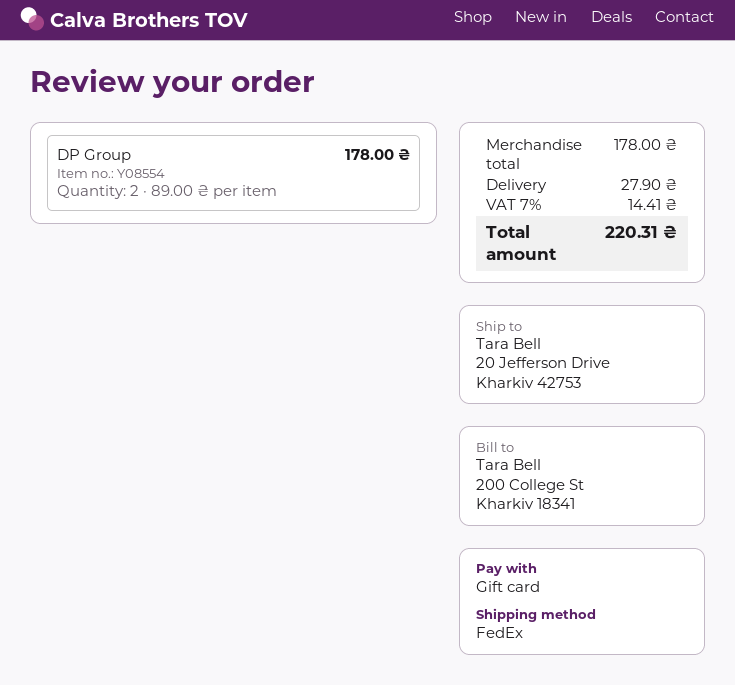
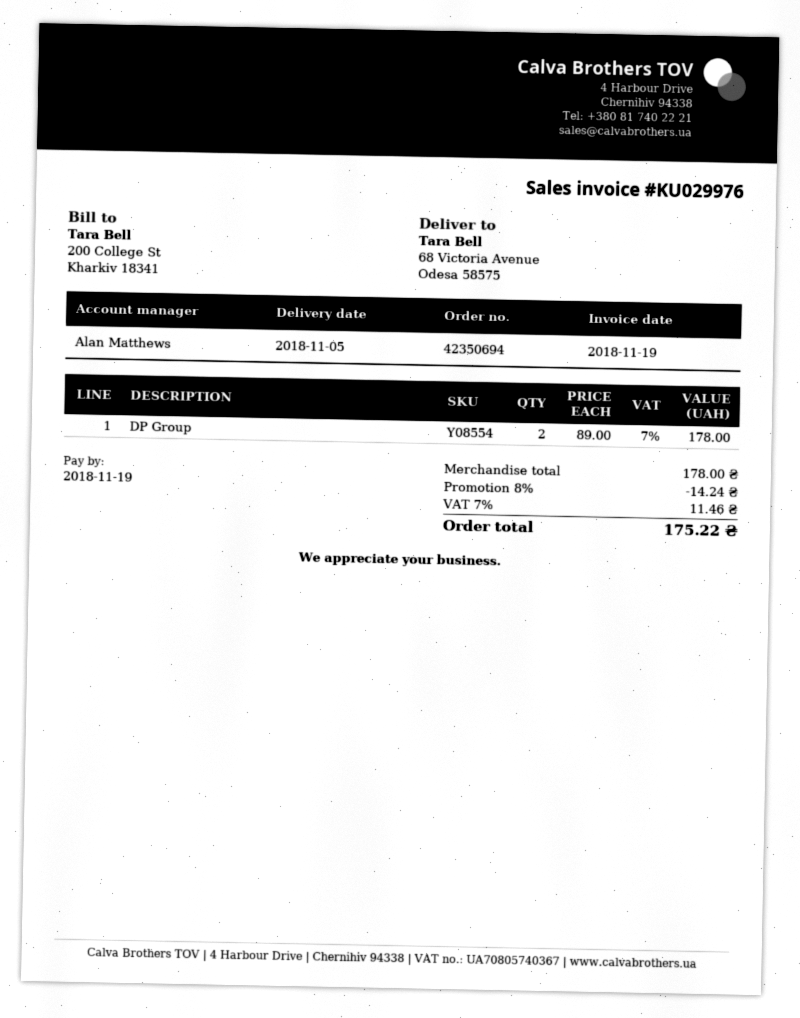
ship to: 20 Jefferson Drive, Kharkiv 42753 -> 68 Victoria Avenue, Odesa 58575
discount: none -> 8% = 14.24
shipping: 27.90 -> none
tax: 7% = 14.41 -> 7% = 11.46
total: 220.31 -> 175.22

